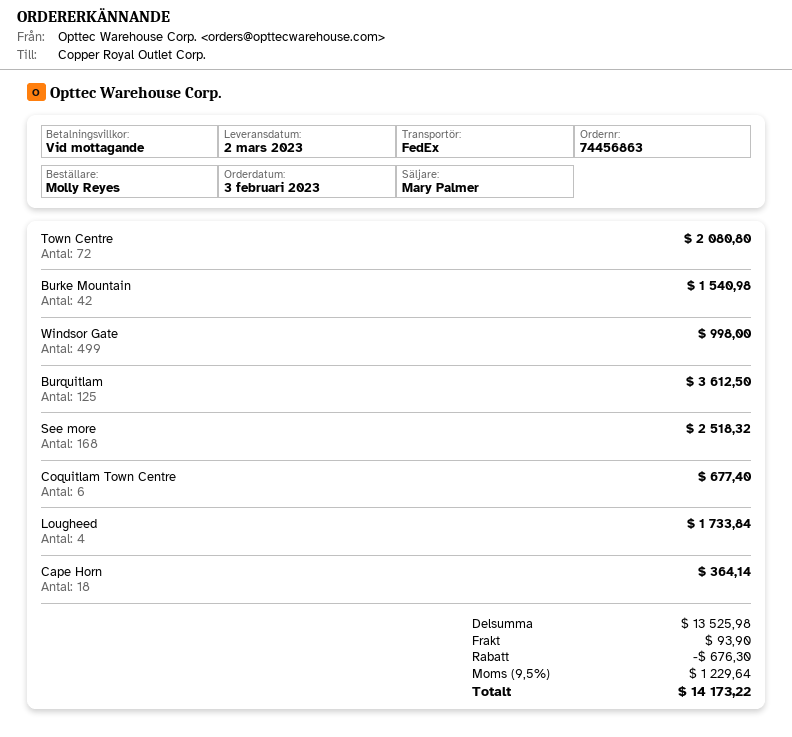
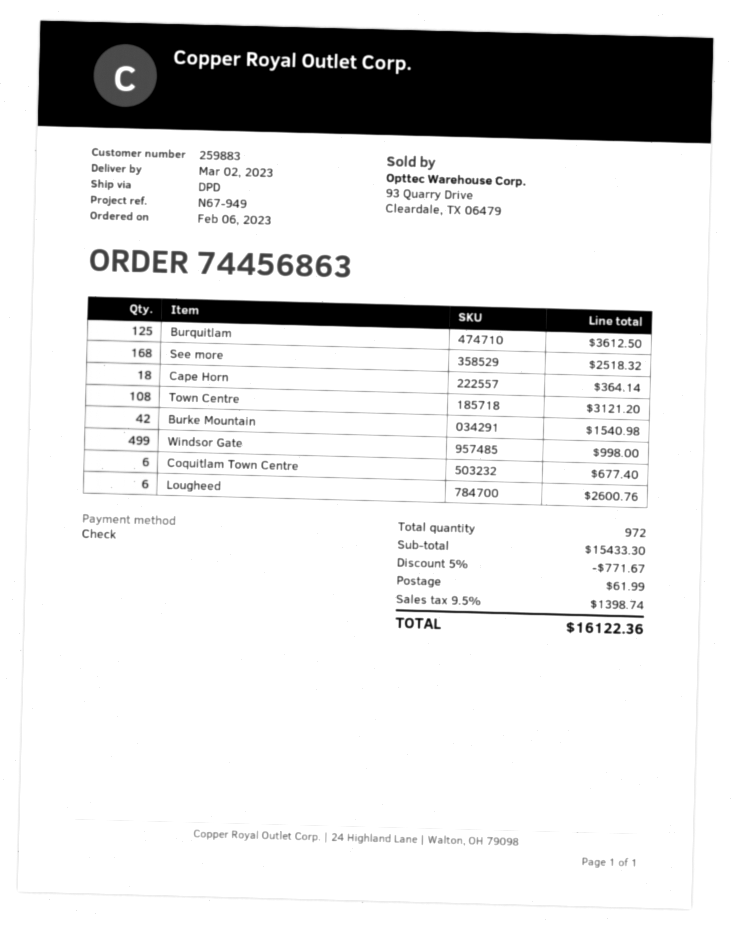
order date: 2023-02-03 -> 2023-02-06
shipping method: FedEx -> DPD
Town Centre: 72 for 2080.80 -> 108 for 3121.20
Lougheed: 4 for 1733.84 -> 6 for 2600.76
subtotal: 13525.98 -> 15433.30
discount: 676.30 -> 771.67
shipping: 93.90 -> 61.99
tax: 9.5% = 1229.64 -> 9.5% = 1398.74
total: 14173.22 -> 16122.36

